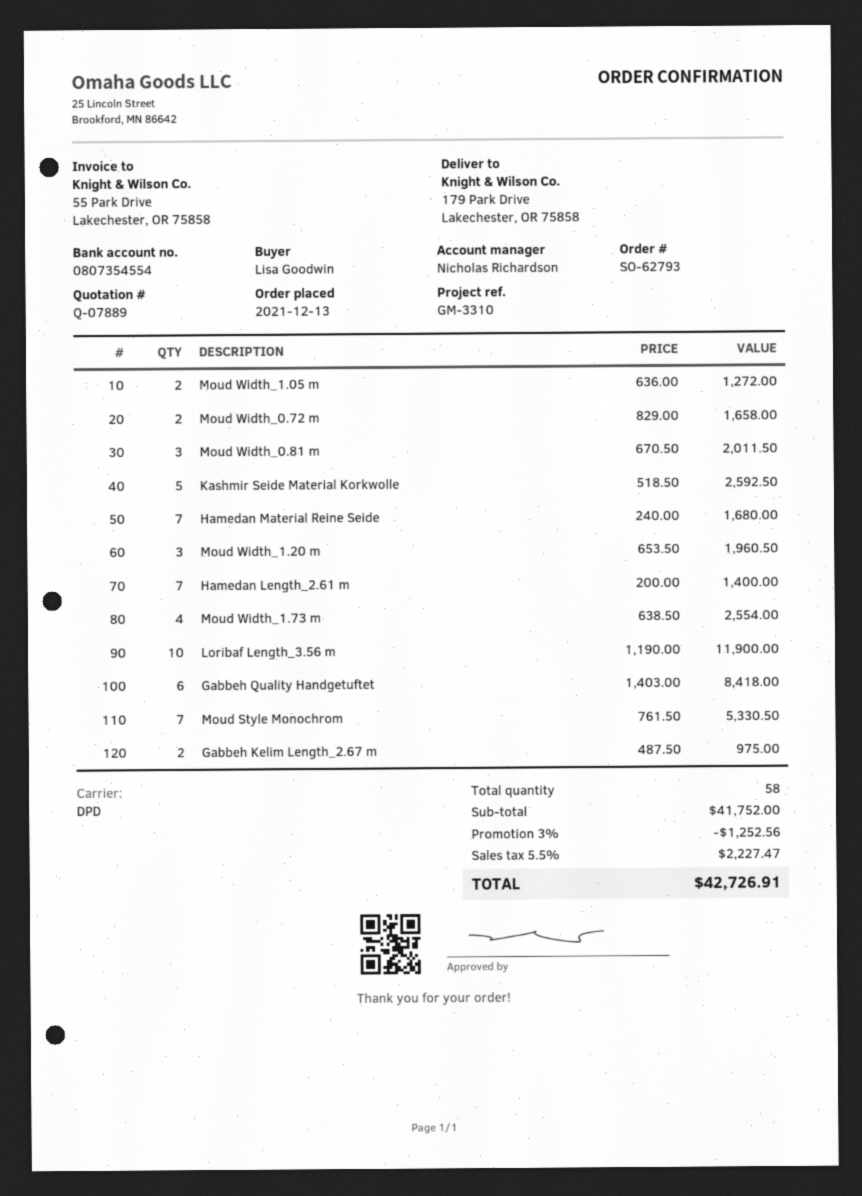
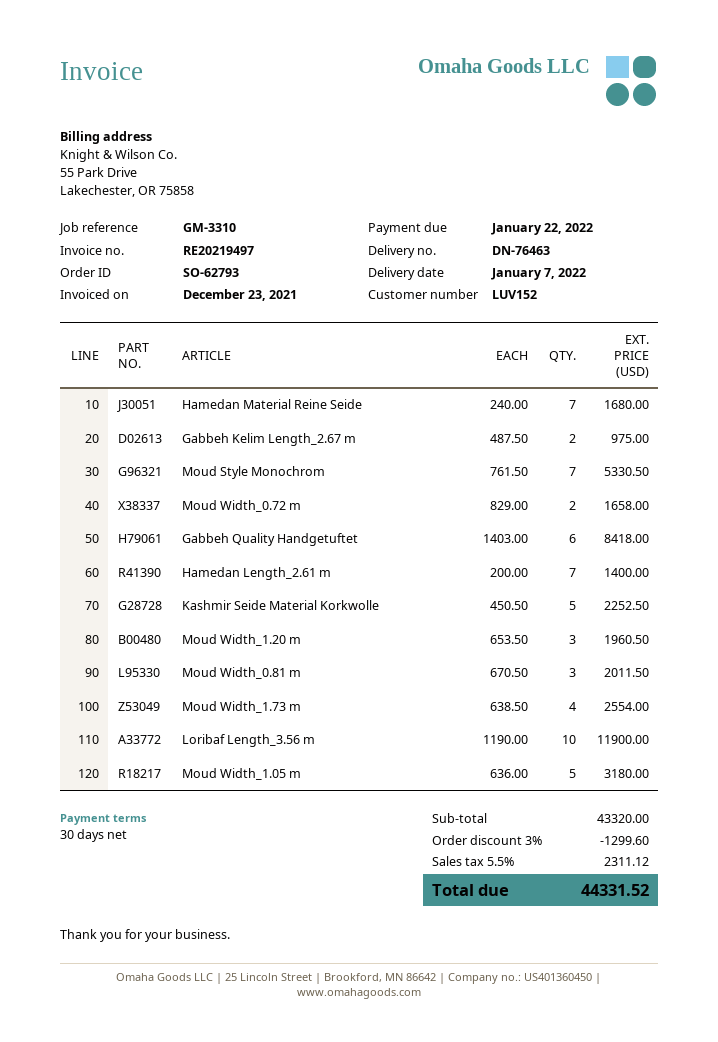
Moud Width_1.05 m: 2 x 636.00 = 1272.00 -> 5 x 636.00 = 3180.00
Kashmir Seide Material Korkwolle: 5 x 518.50 = 2592.50 -> 5 x 450.50 = 2252.50
subtotal: 41752.00 -> 43320.00
discount: 3% = 1252.56 -> 3% = 1299.60
tax: 5.5% = 2227.47 -> 5.5% = 2311.12
total: 42726.91 -> 44331.52

